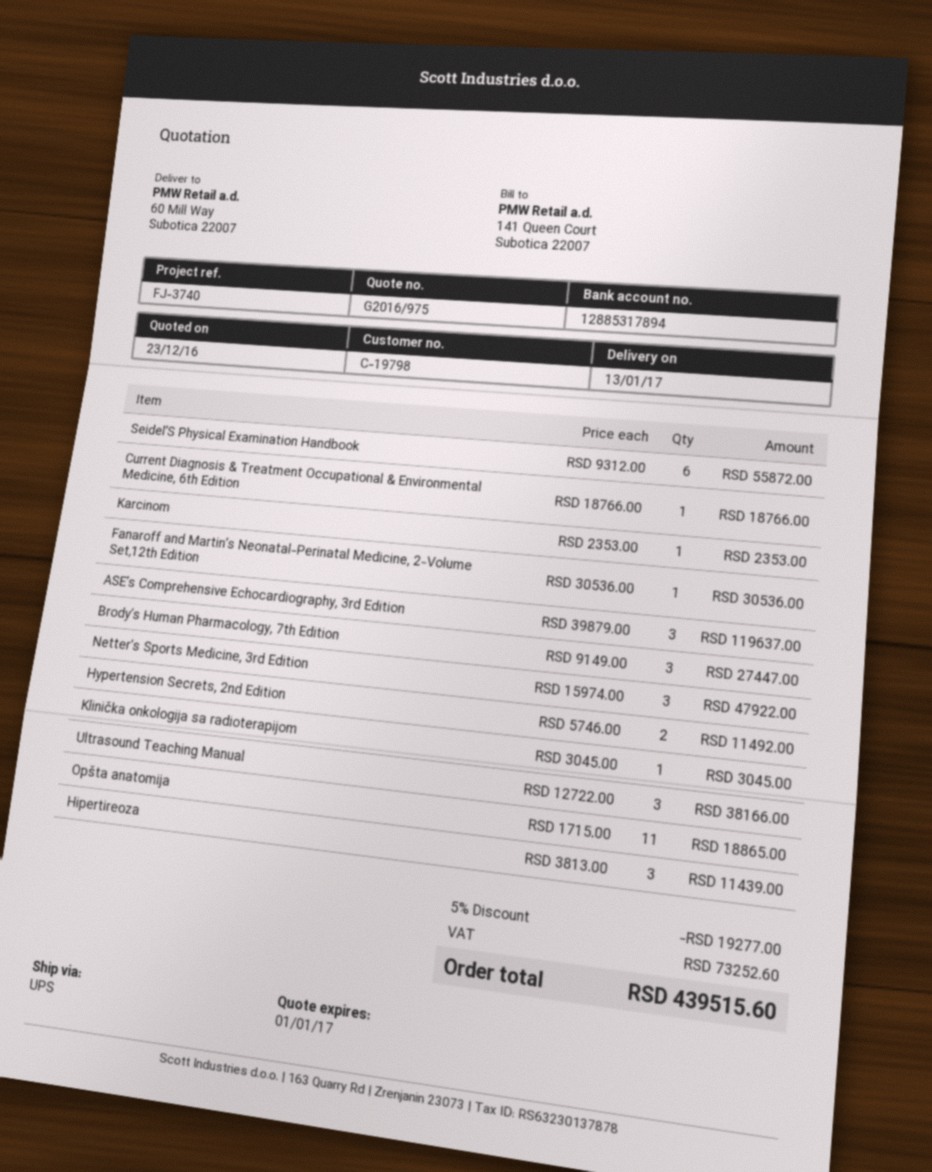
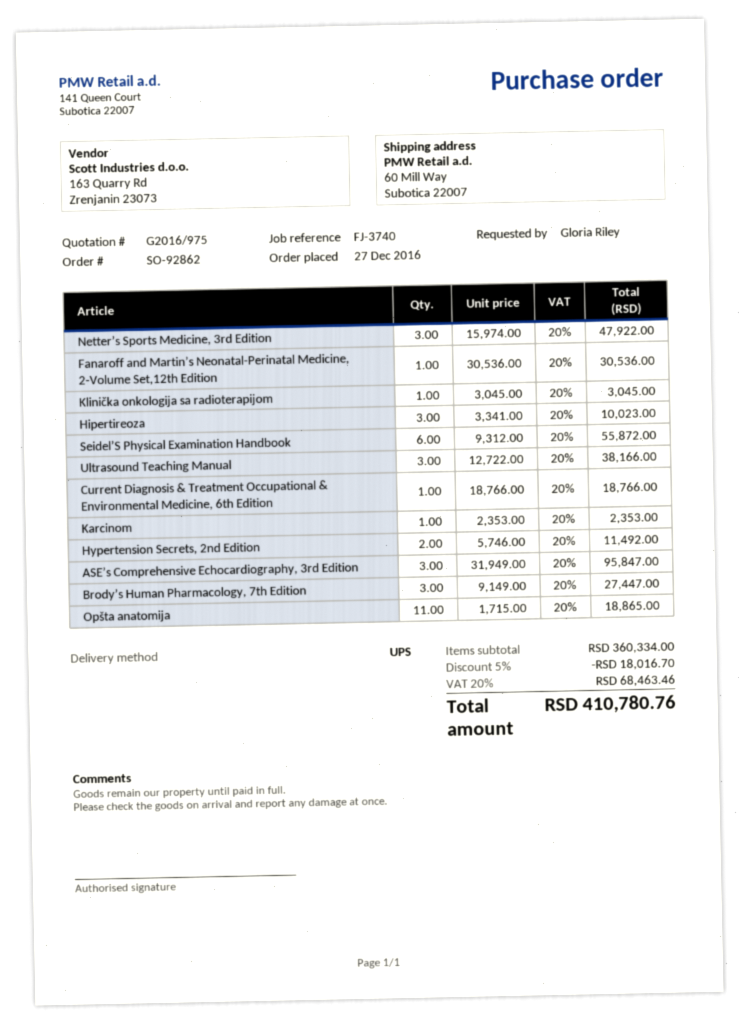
ASE’s Comprehensive Echocardiography, 3rd Edition: 3 x 39879.00 = 119637.00 -> 3 x 31949.00 = 95847.00
Hipertireoza: 3 x 3813.00 = 11439.00 -> 3 x 3341.00 = 10023.00
discount: 5% = 19277.00 -> 5% = 18016.70
tax: 73252.60 -> 68463.46
total: 439515.60 -> 410780.76

